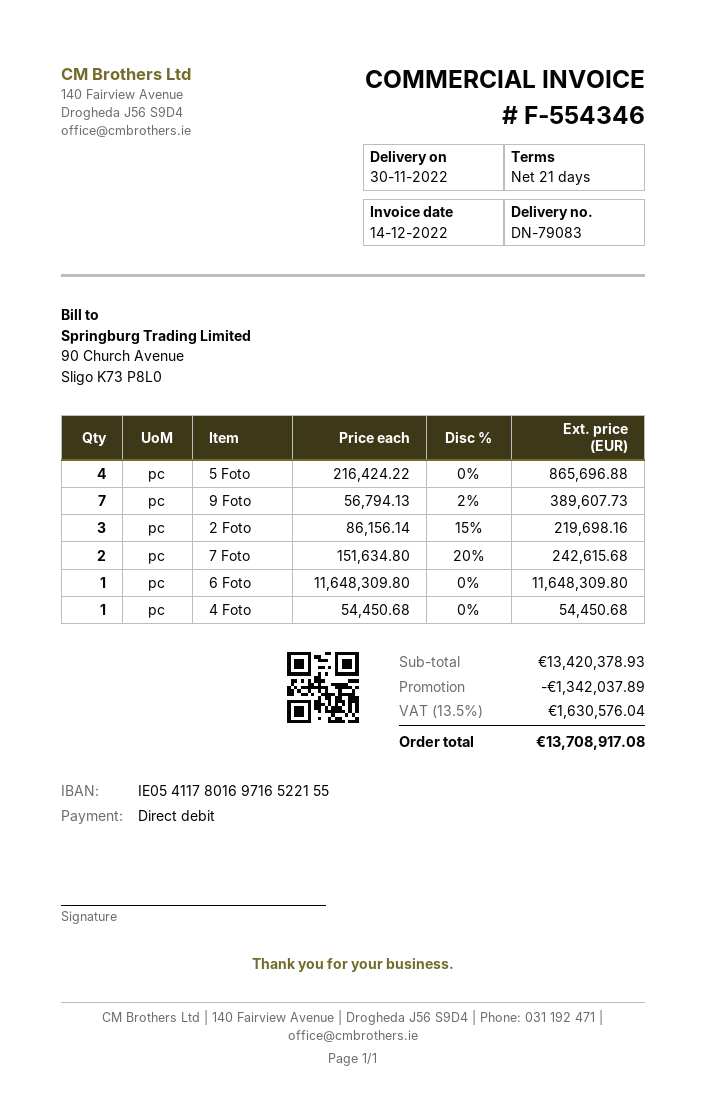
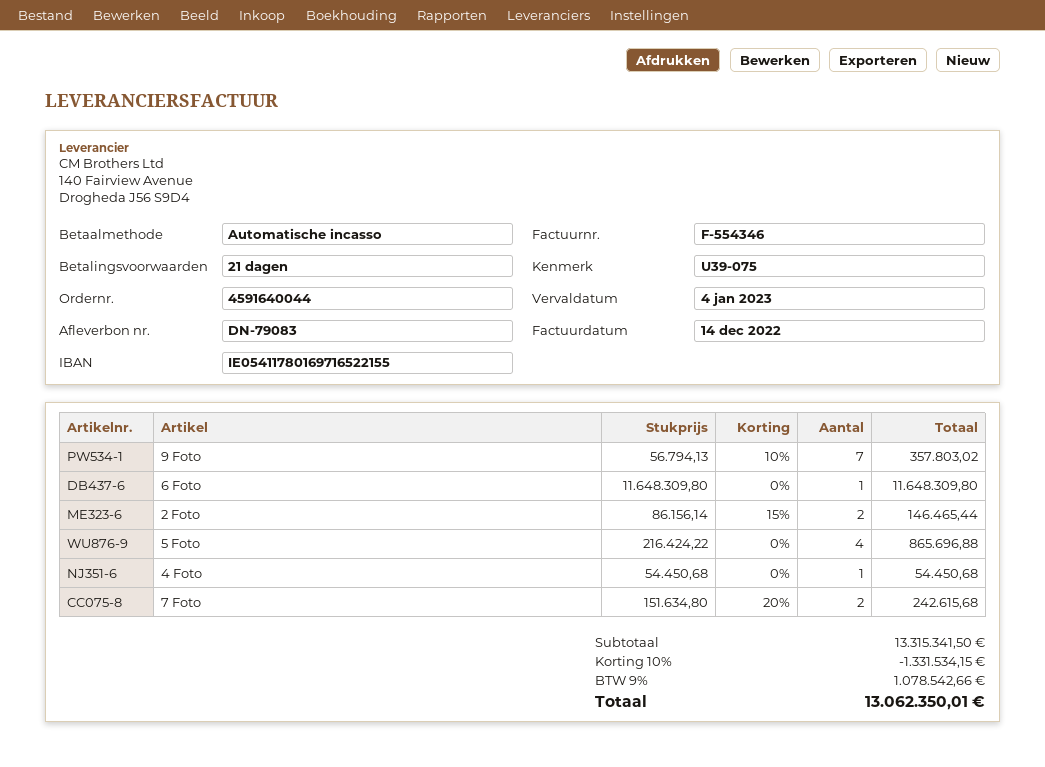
9 Foto: 7 x 56794.13 - 2% = 389607.73 -> 7 x 56794.13 - 10% = 357803.02
2 Foto: 3 x 86156.14 - 15% = 219698.16 -> 2 x 86156.14 - 15% = 146465.44
subtotal: 13420378.93 -> 13315341.50
discount: 1342037.89 -> 1331534.15
tax: 13.5% = 1630576.04 -> 9% = 1078542.66
total: 13708917.08 -> 13062350.01

